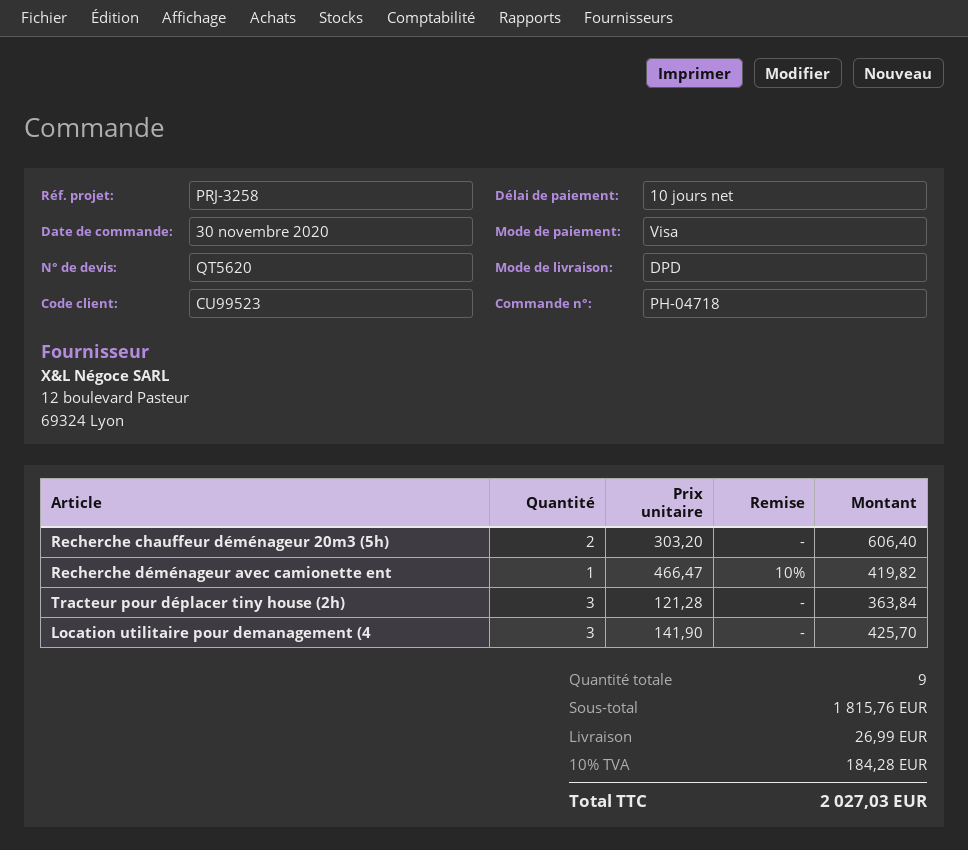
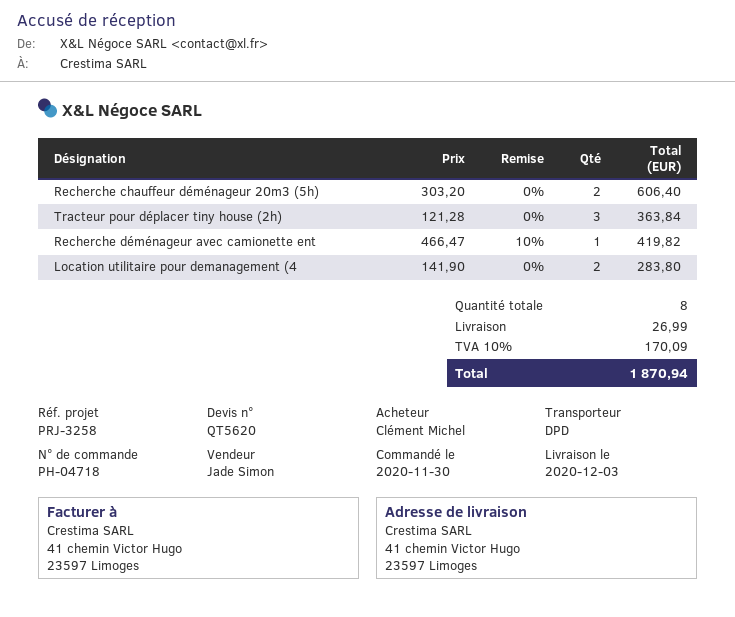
Location utilitaire pour demanagement (4: 3 x 141.90 = 425.70 -> 2 x 141.90 = 283.80
total quantity: 9 -> 8
tax: 10% = 184.28 -> 10% = 170.09
total: 2027.03 -> 1870.94

